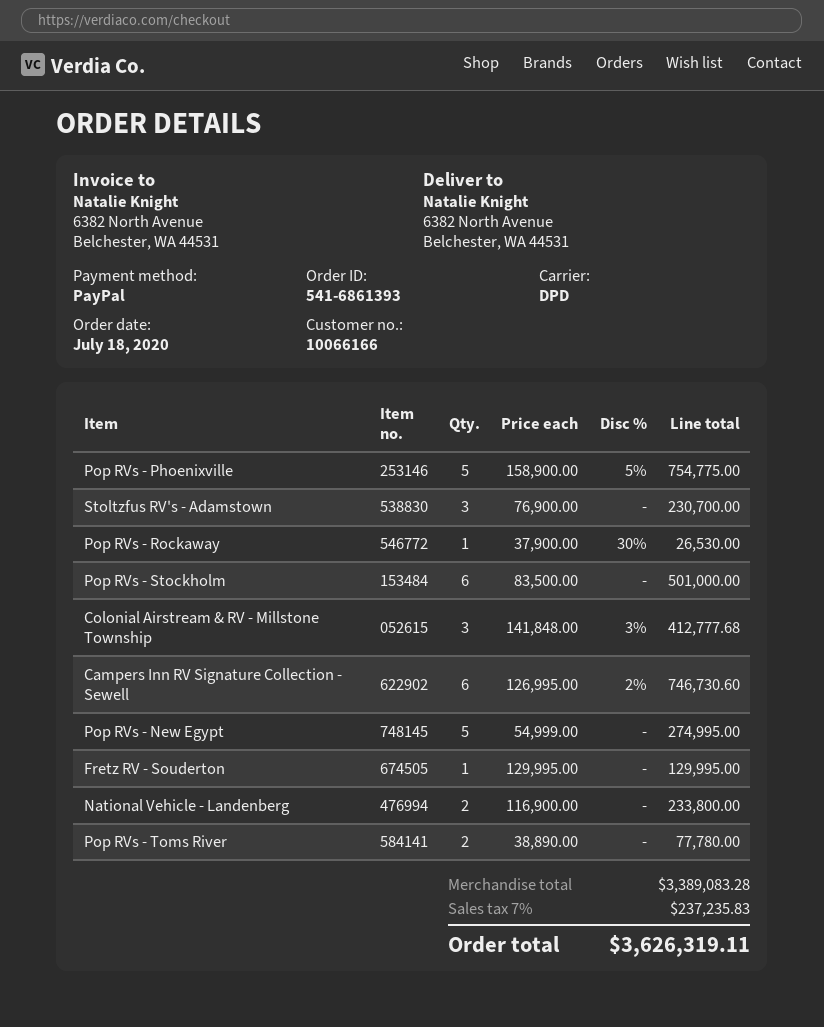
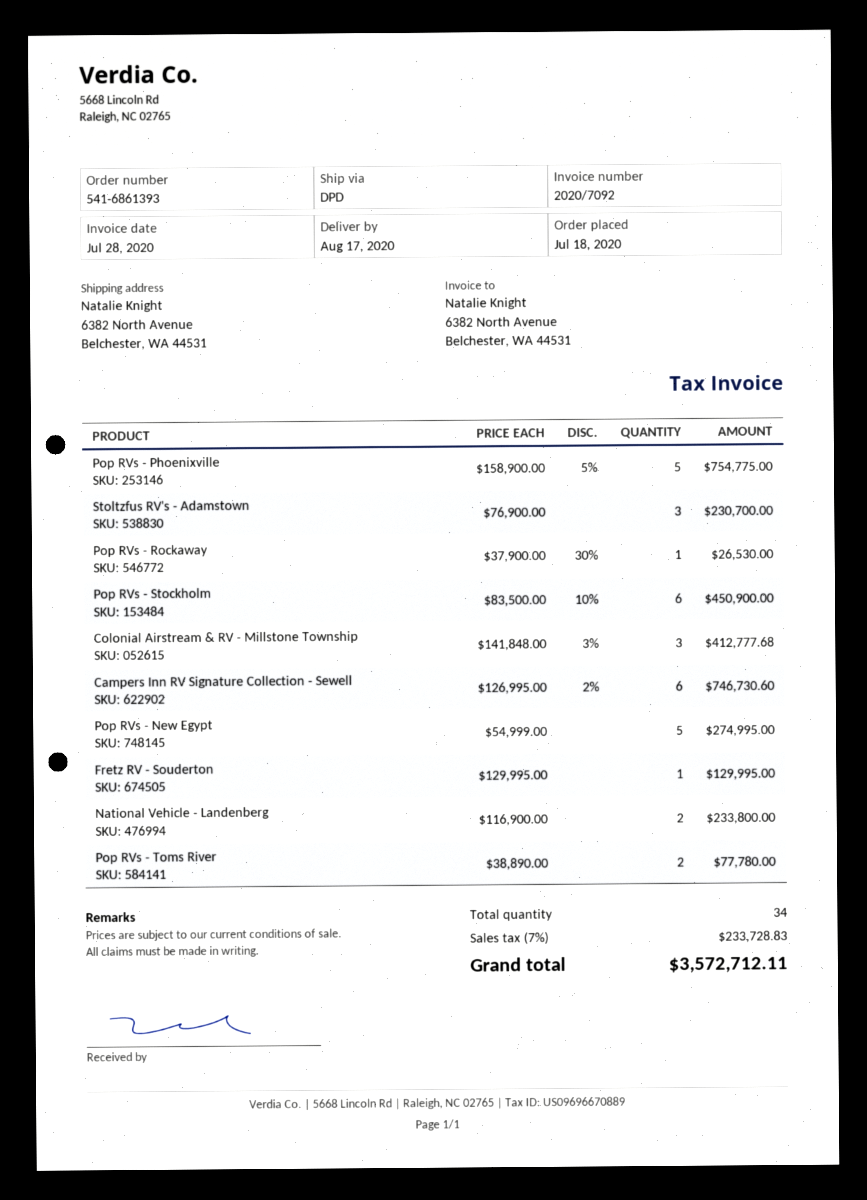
Pop RVs - Stockholm: 6 x 83500.00 = 501000.00 -> 6 x 83500.00 - 10% = 450900.00
tax: 7% = 237235.83 -> 7% = 233728.83
total: 3626319.11 -> 3572712.11

